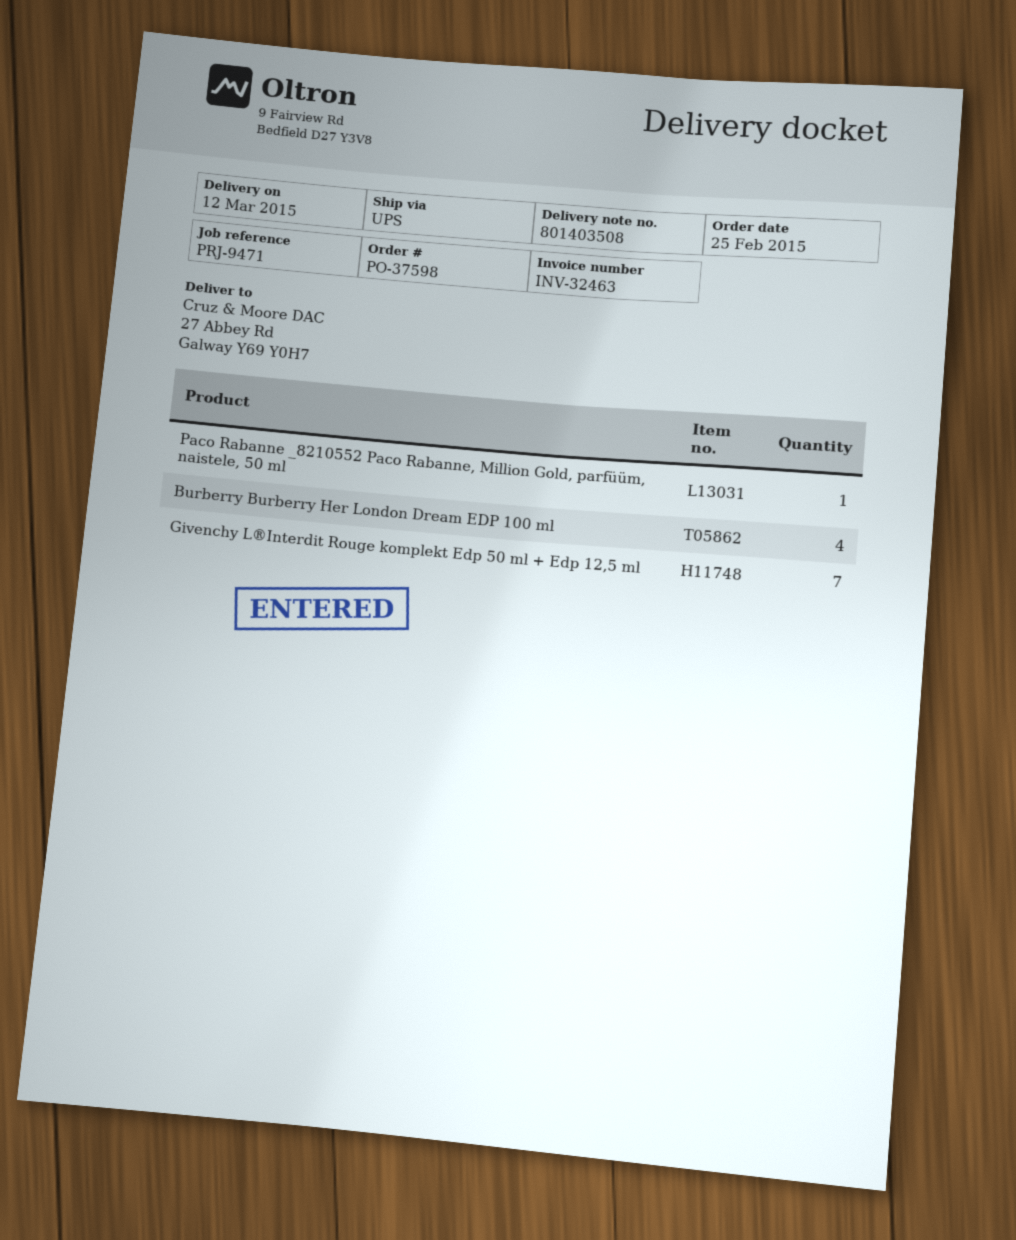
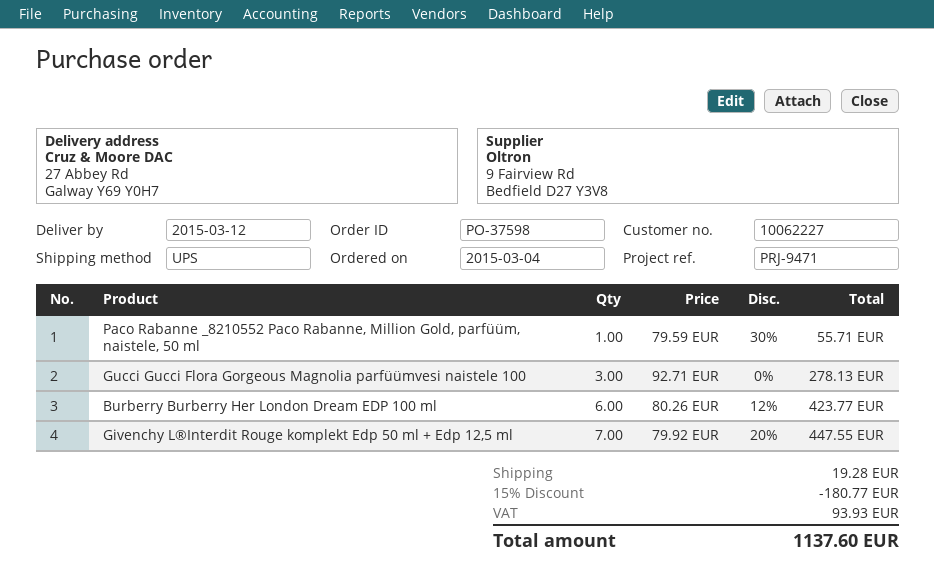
order date: 2015-02-25 -> 2015-03-04
Burberry Burberry Her London Dream EDP 100 ml: 4 -> 6
Gucci Gucci Flora Gorgeous Magnolia parfüümvesi naistele 100: none -> 3

